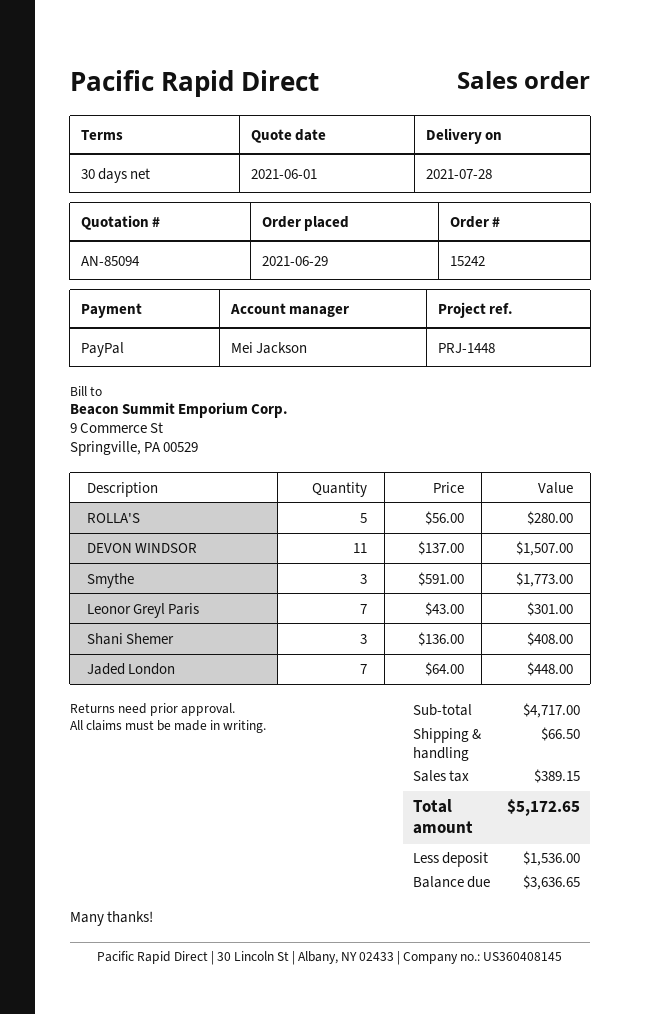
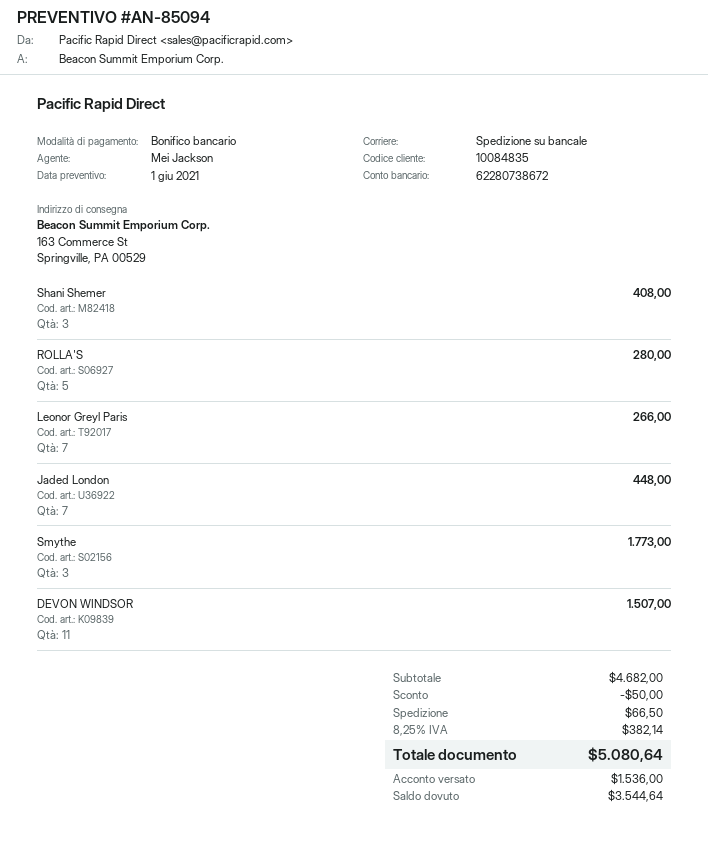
payment method: PayPal -> bank transfer
Leonor Greyl Paris: 7 for 301.00 -> 7 for 266.00
subtotal: 4717.00 -> 4682.00
discount: none -> 50.00
tax: 389.15 -> 382.14
total: 5172.65 -> 5080.64
balance: 3636.65 -> 3544.64

